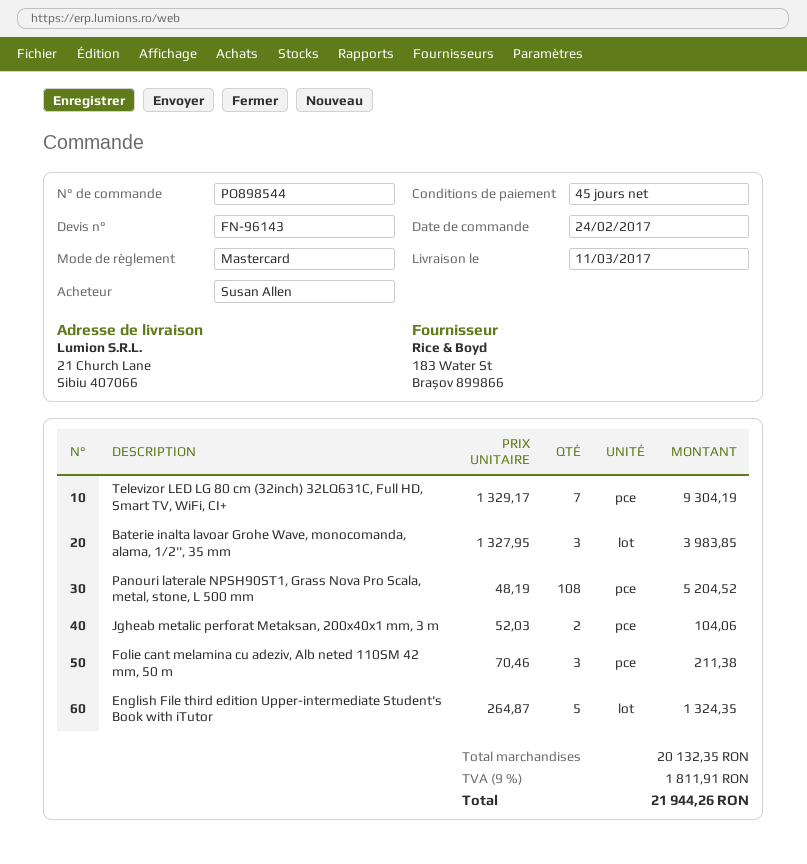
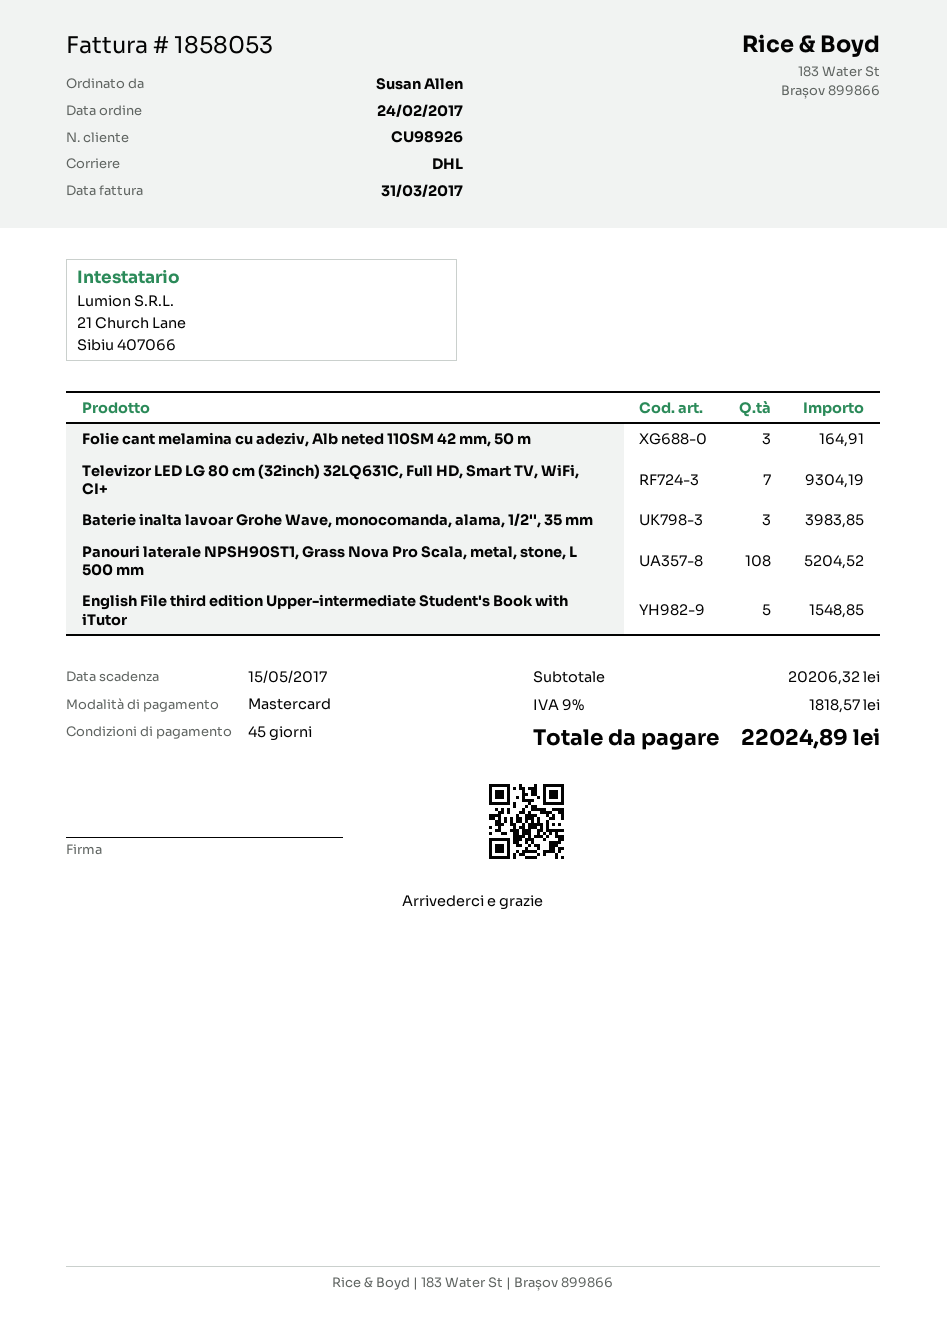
Jgheab metalic perforat Metaksan, 200x40x1 mm, 3 m: 2 for 104.06 -> none
Folie cant melamina cu adeziv, Alb neted 110SM 42 mm, 50 m: 3 for 211.38 -> 3 for 164.91
English File third edition Upper-intermediate Student's Book with iTutor: 5 for 1324.35 -> 5 for 1548.85
subtotal: 20132.35 -> 20206.32
tax: 9% = 1811.91 -> 9% = 1818.57
total: 21944.26 -> 22024.89

